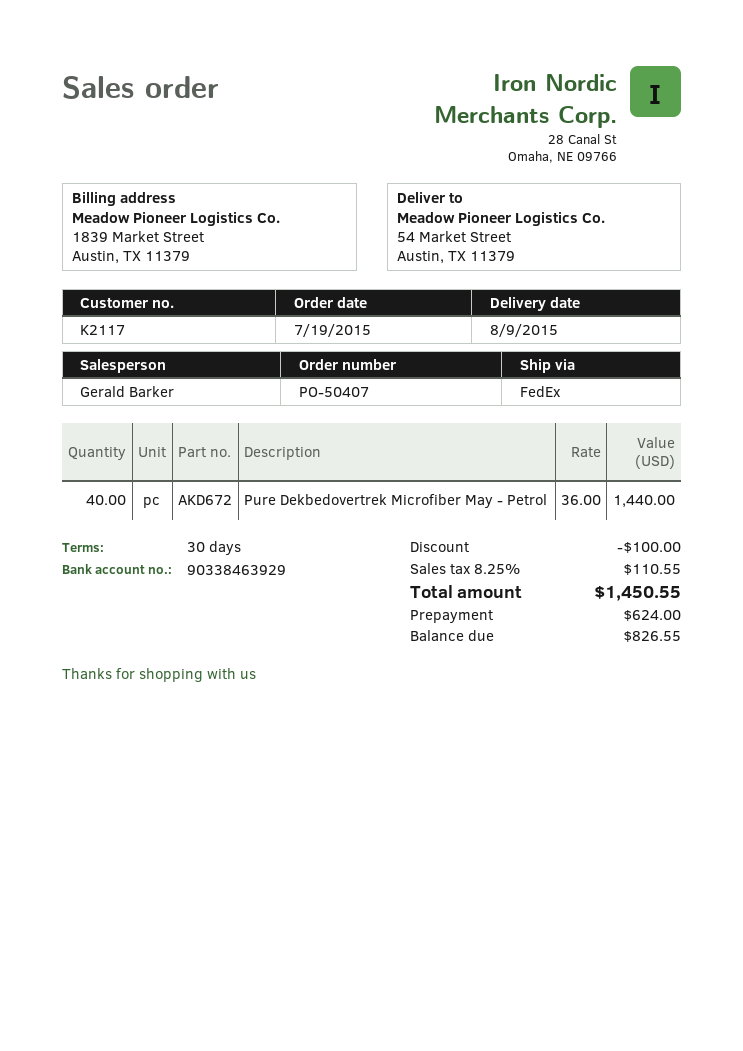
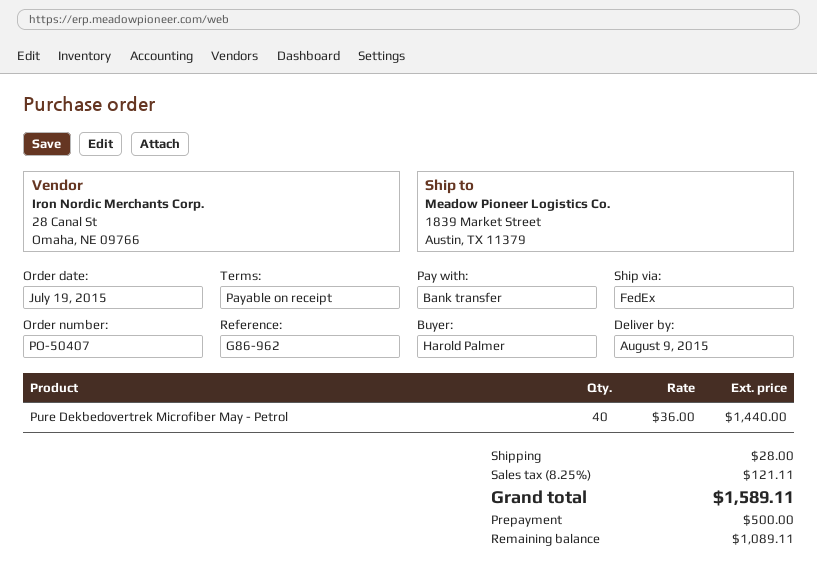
payment terms: 30 days -> on receipt
ship to: 54 Market Street, Austin, TX 11379 -> 1839 Market Street, Austin, TX 11379
discount: 100.00 -> none
shipping: none -> 28.00
tax: 8.25% = 110.55 -> 8.25% = 121.11
total: 1450.55 -> 1589.11
deposit: 624.00 -> 500.00
balance: 826.55 -> 1089.11

